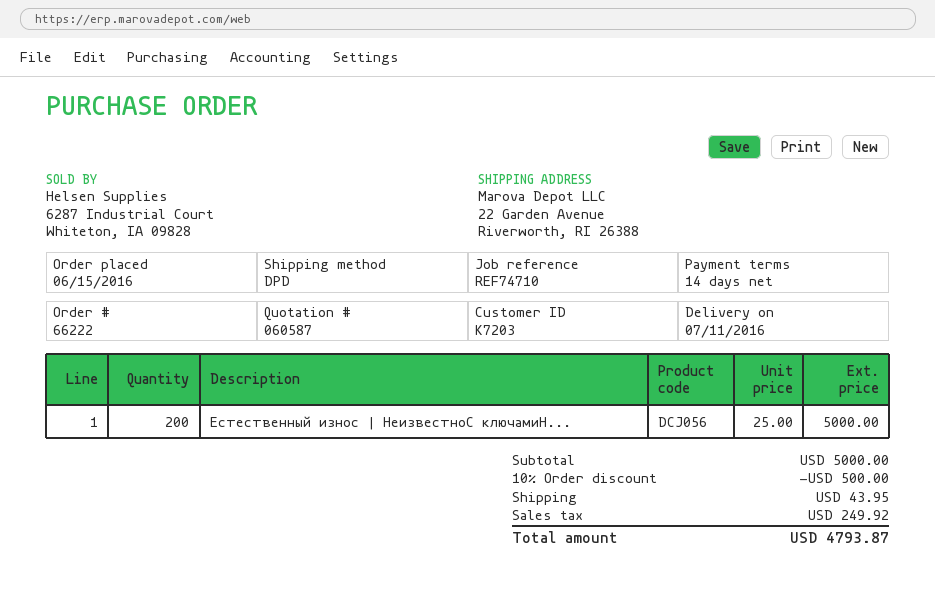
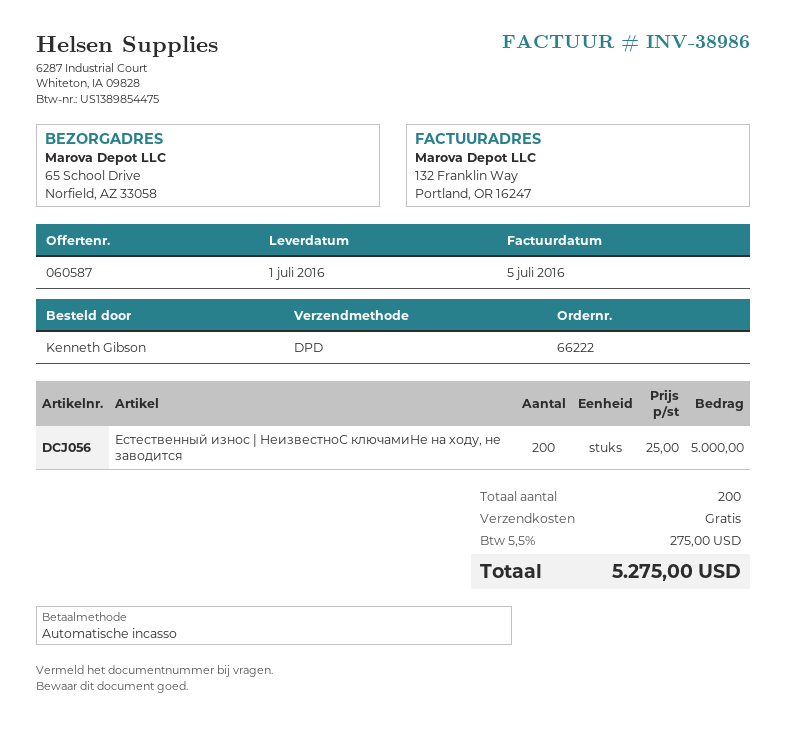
delivery date: 2016-07-11 -> 2016-07-01
ship to: 22 Garden Avenue, Riverworth, RI 26388 -> 65 School Drive, Norfield, AZ 33058
discount: 10% = 500.00 -> none
shipping: 43.95 -> 0.00
tax: 249.92 -> 275.00
total: 4793.87 -> 5275.00

